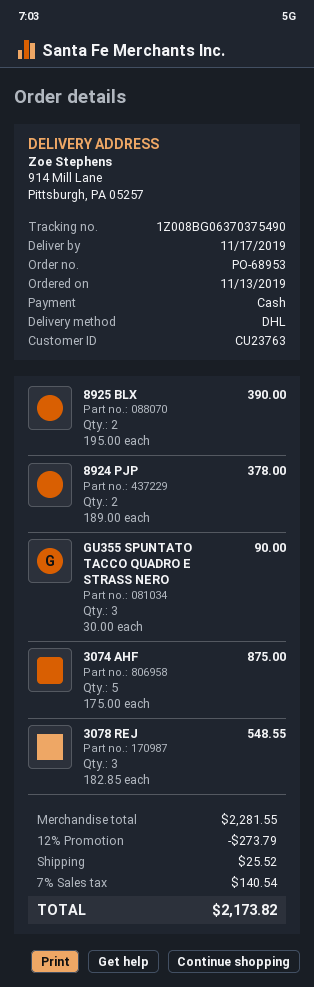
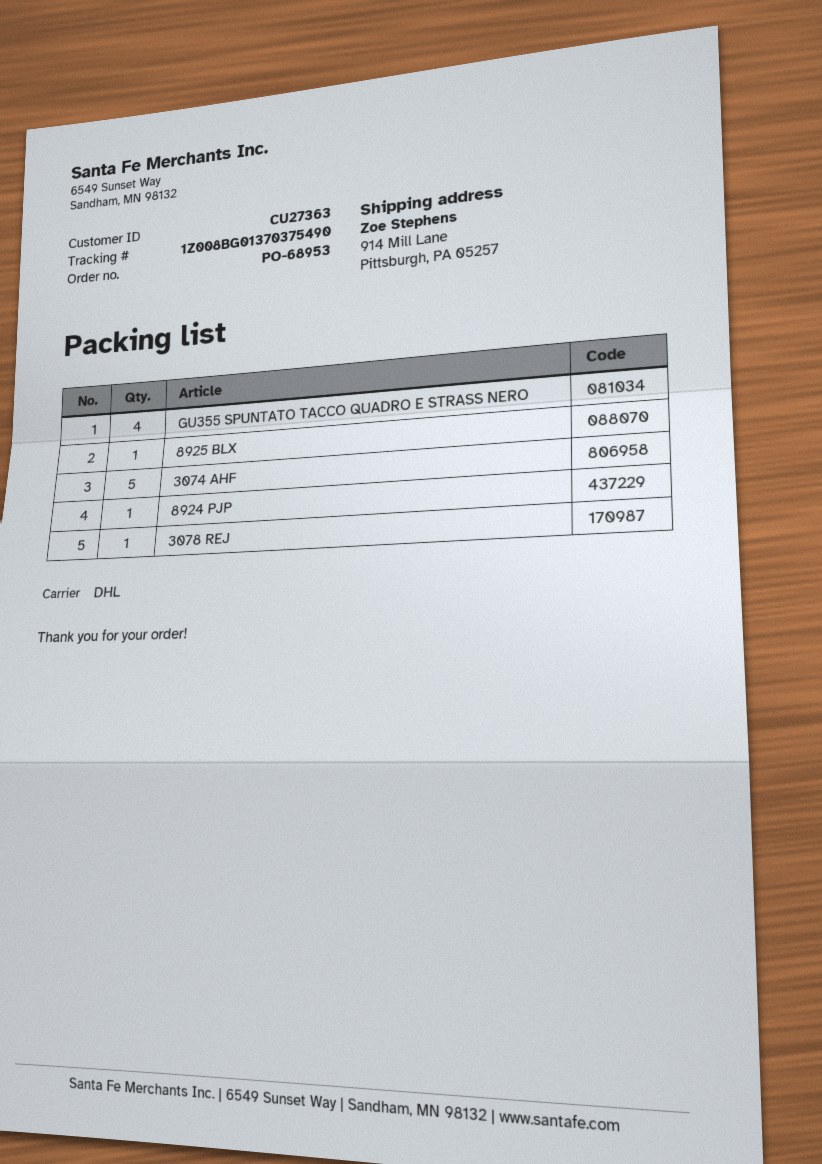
customer number: CU23763 -> CU27363
tracking number: 1Z008BG06370375490 -> 1Z008BG01370375490
8925 BLX: 2 -> 1
8924 PJP: 2 -> 1
GU355 SPUNTATO TACCO QUADRO E STRASS NERO: 3 -> 4
3078 REJ: 3 -> 1

